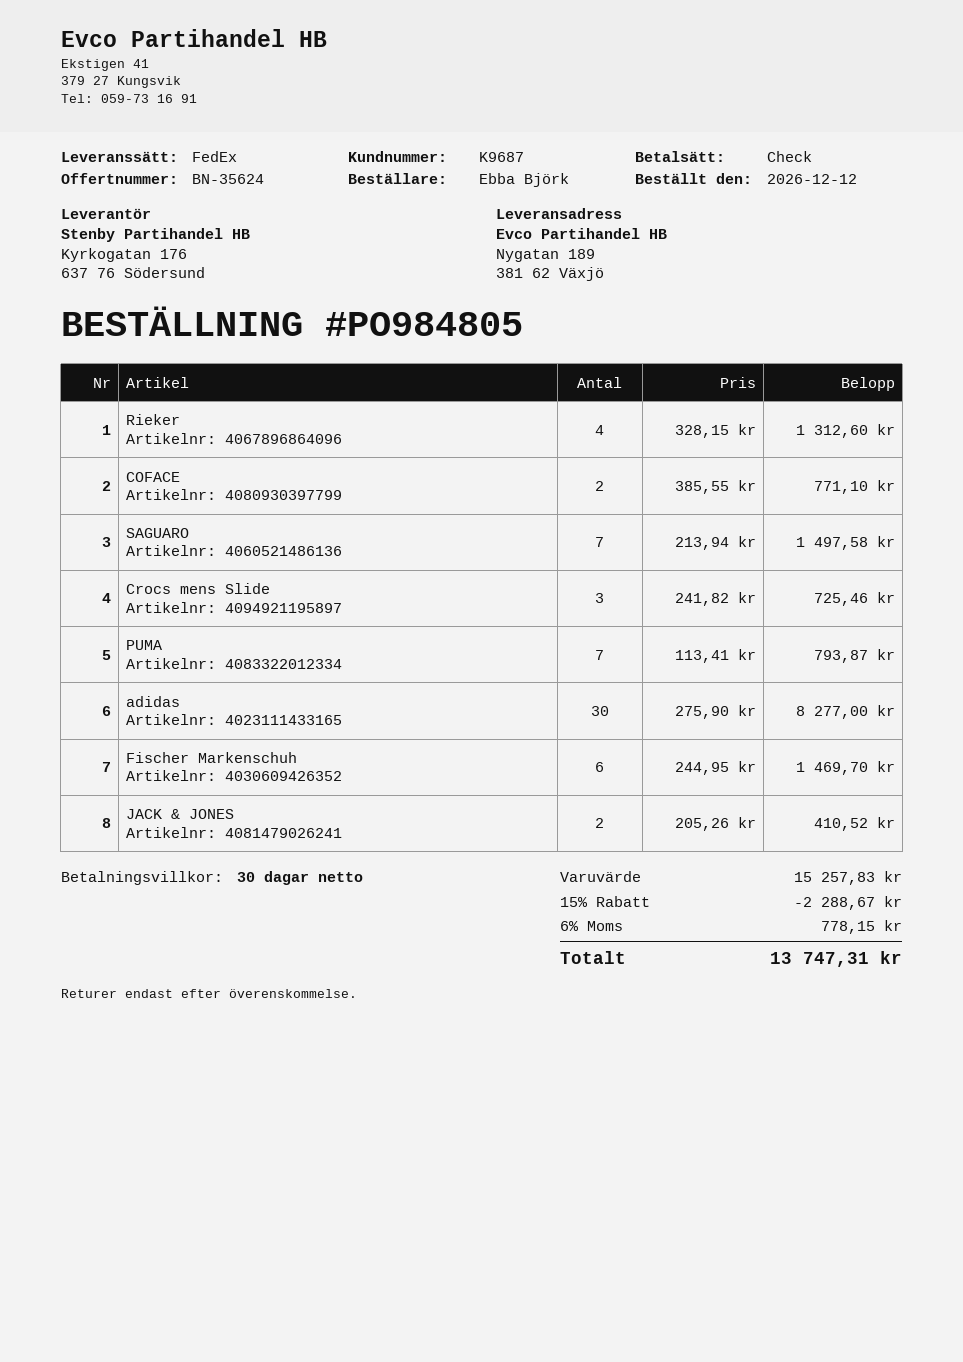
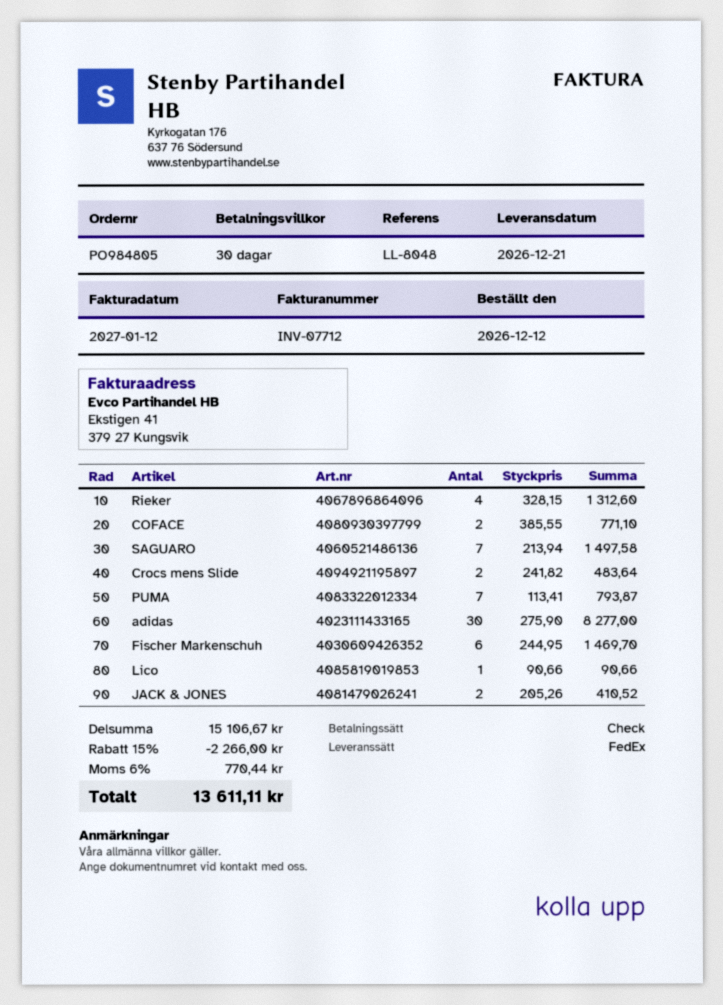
Crocs mens Slide: 3 x 241.82 = 725.46 -> 2 x 241.82 = 483.64
Lico: none -> 1 x 90.66 = 90.66
subtotal: 15257.83 -> 15106.67
discount: 15% = 2288.67 -> 15% = 2266.00
tax: 6% = 778.15 -> 6% = 770.44
total: 13747.31 -> 13611.11

